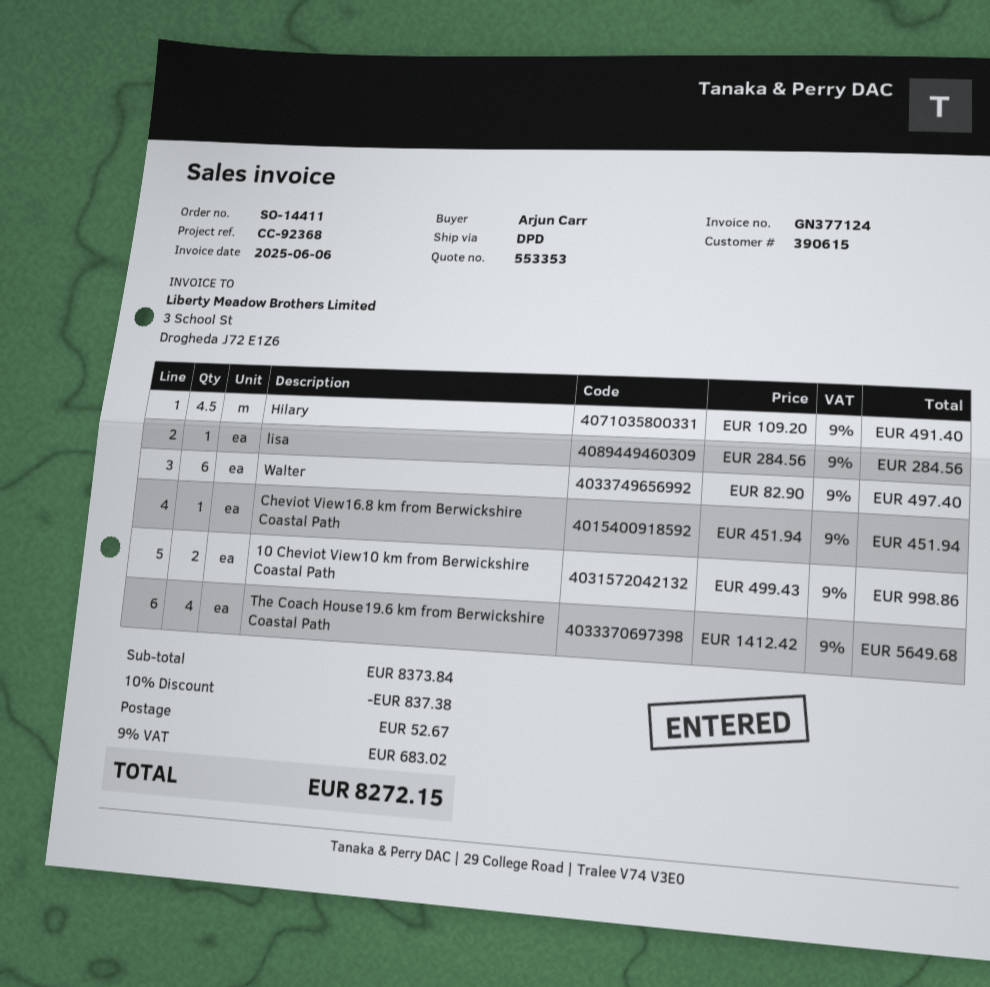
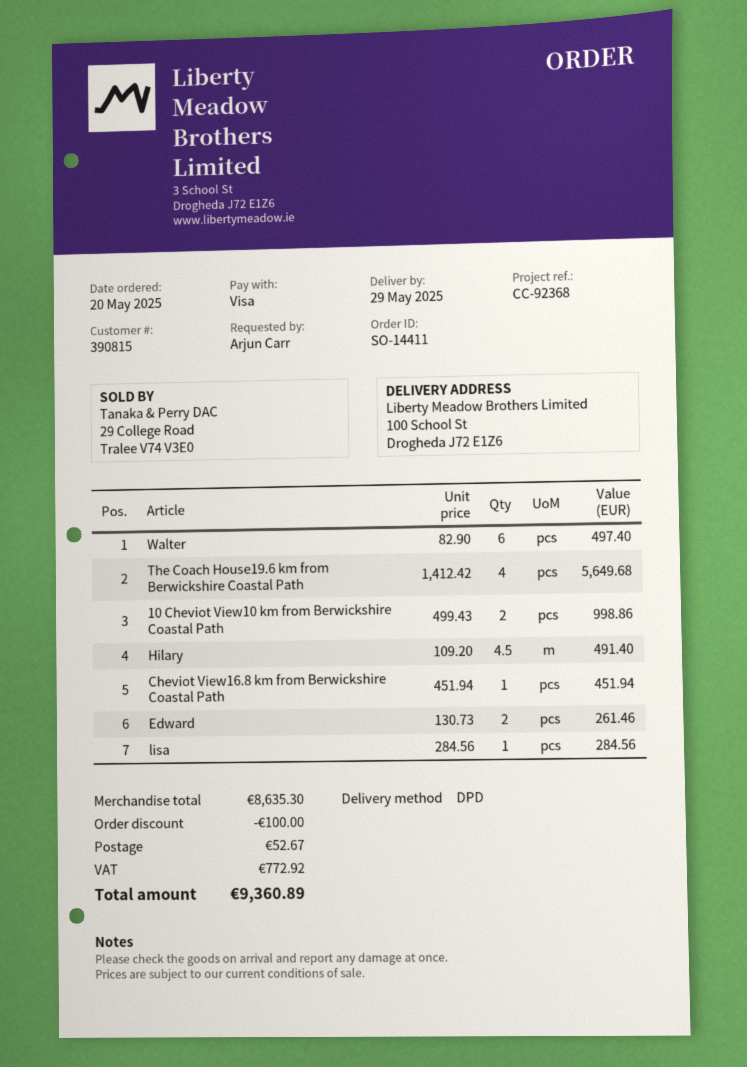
customer number: 390615 -> 390815
Edward: none -> 2 x 130.73 = 261.46
subtotal: 8373.84 -> 8635.30
discount: 837.38 -> 100.00
tax: 683.02 -> 772.92
total: 8272.15 -> 9360.89

